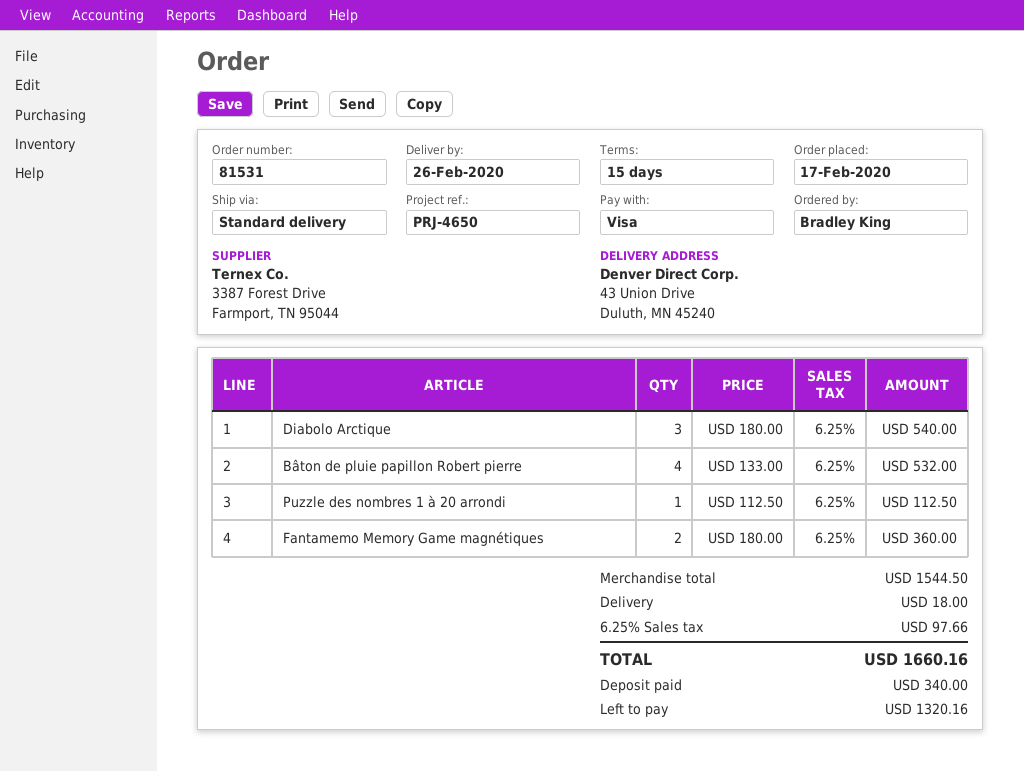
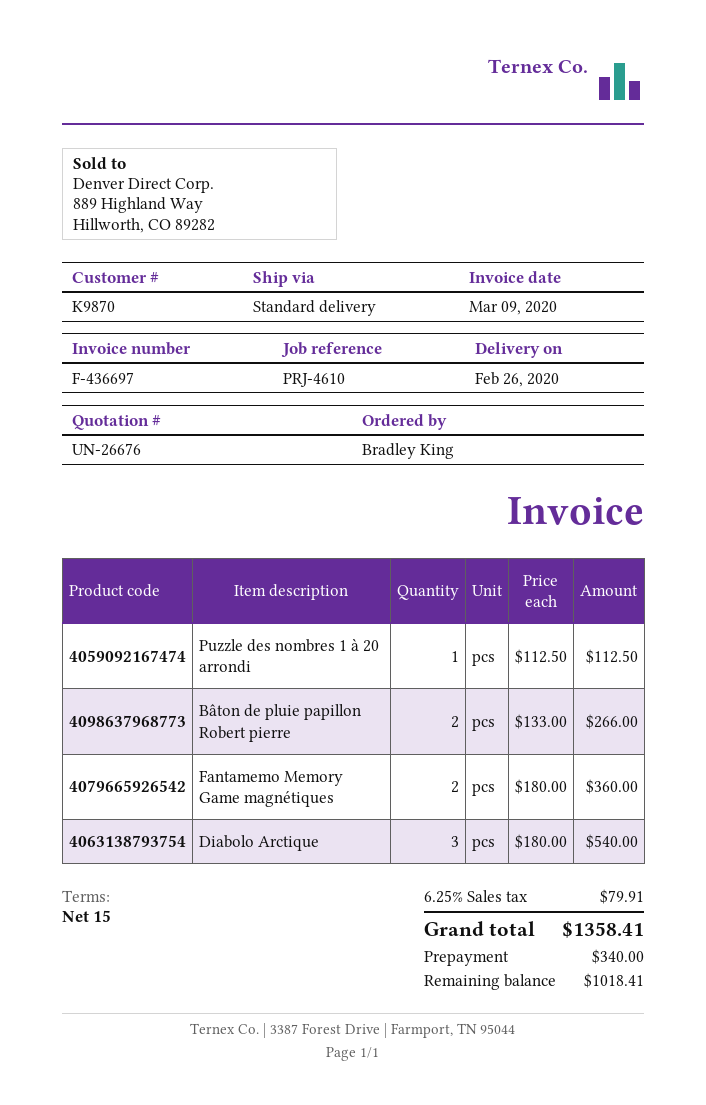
reference: PRJ-4650 -> PRJ-4610
Bâton de pluie papillon Robert pierre: 4 x 133.00 = 532.00 -> 2 x 133.00 = 266.00
shipping: 18.00 -> none
tax: 6.25% = 97.66 -> 6.25% = 79.91
total: 1660.16 -> 1358.41
balance: 1320.16 -> 1018.41

